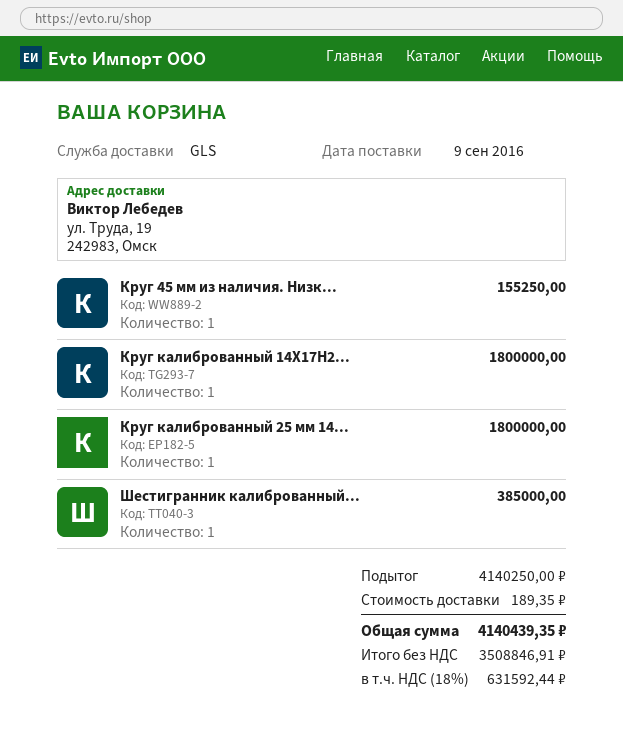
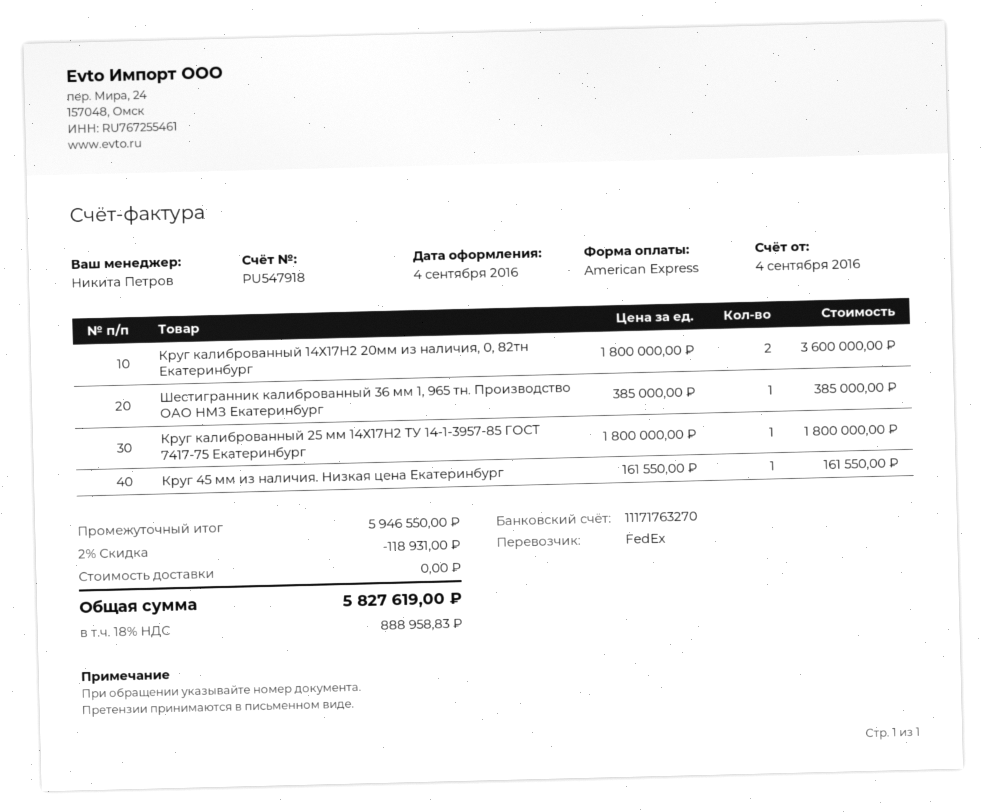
shipping method: GLS -> FedEx
Круг 45 мм из наличия. Низк...: 1 for 155250.00 -> 1 for 161550.00
Круг калиброванный 14Х17Н2...: 1 for 1800000.00 -> 2 for 3600000.00
subtotal: 4140250.00 -> 5946550.00
discount: none -> 2% = 118931.00
shipping: 189.35 -> 0.00
tax: 18% = 631592.44 -> 18% = 888958.83
total: 4140439.35 -> 5827619.00

